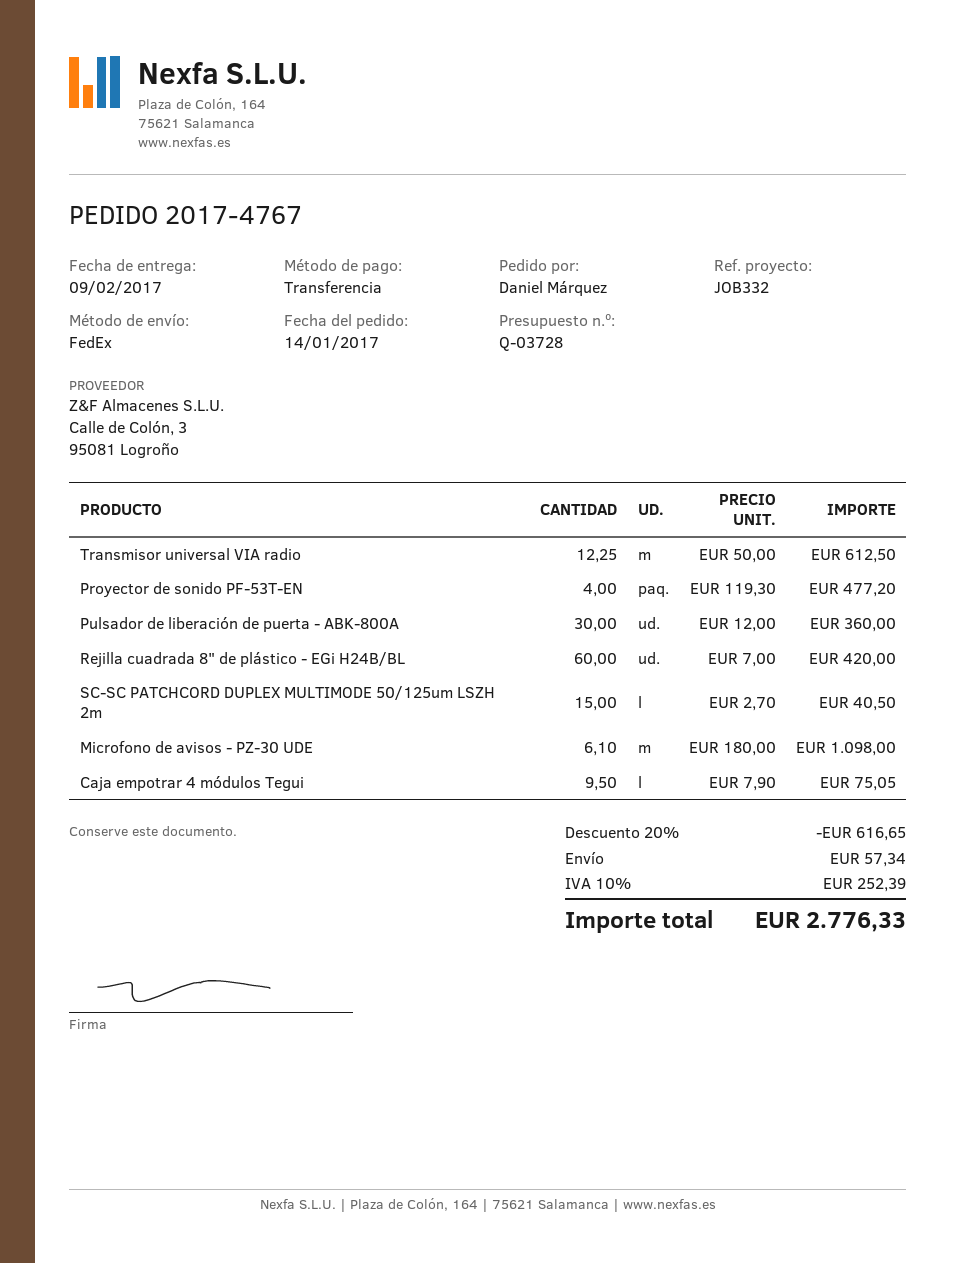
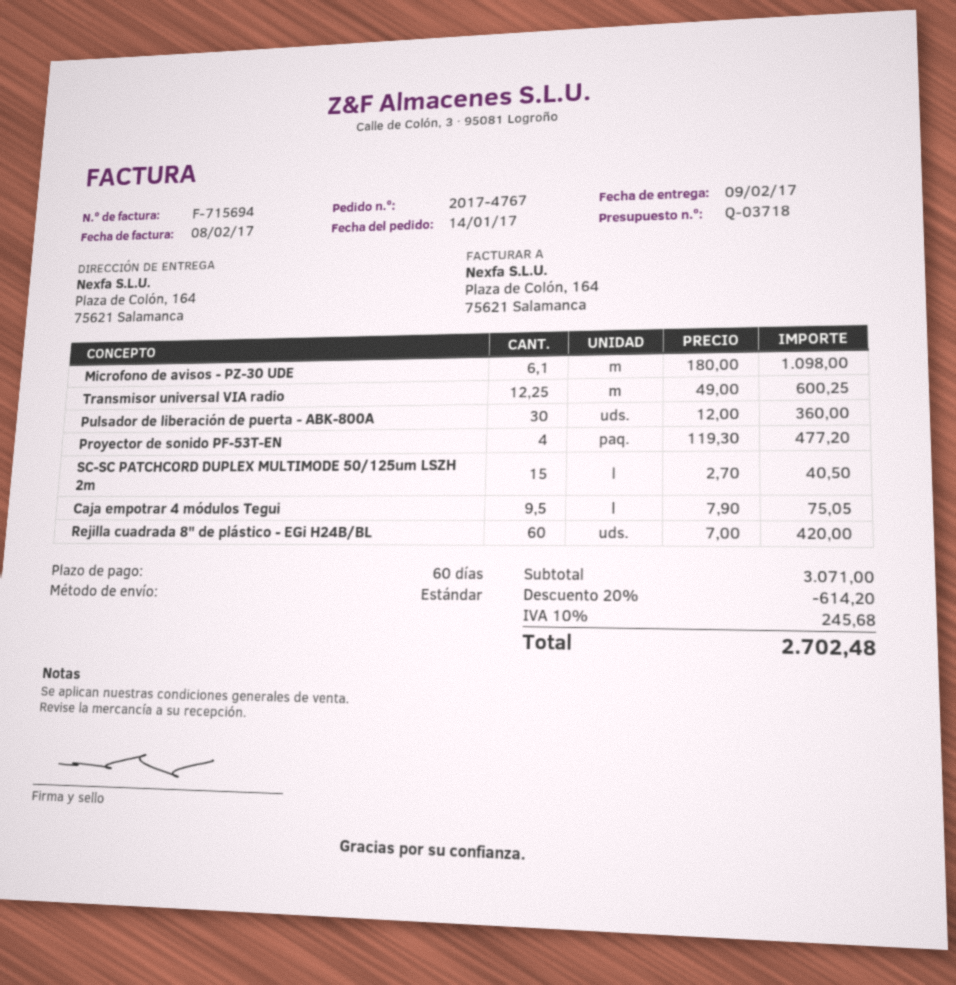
quote number: Q-03728 -> Q-03718
shipping method: FedEx -> standard
Transmisor universal VIA radio: 12.25 x 50.00 = 612.50 -> 12.25 x 49.00 = 600.25
discount: 20% = 616.65 -> 20% = 614.20
shipping: 57.34 -> none
tax: 10% = 252.39 -> 10% = 245.68
total: 2776.33 -> 2702.48

